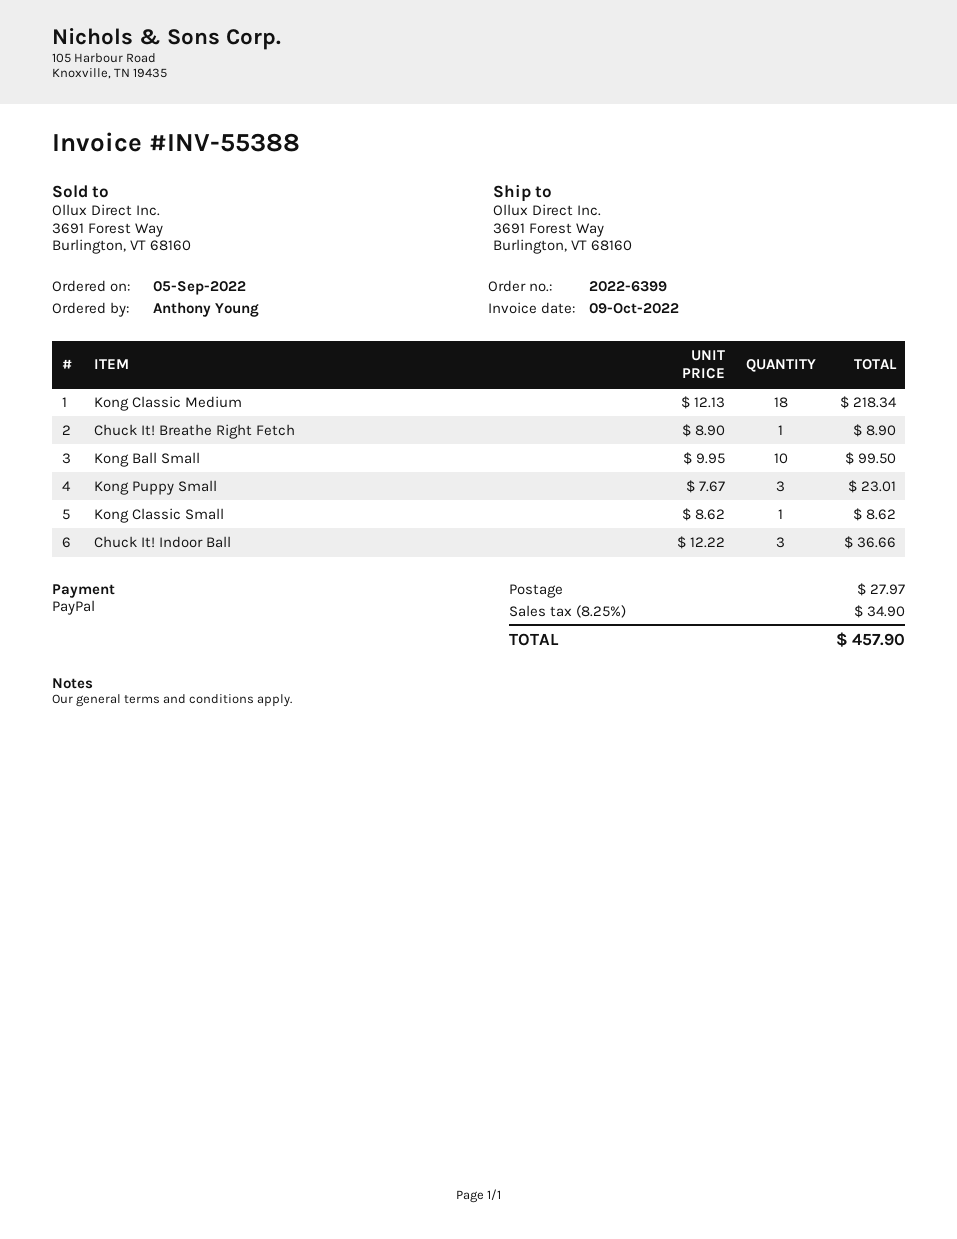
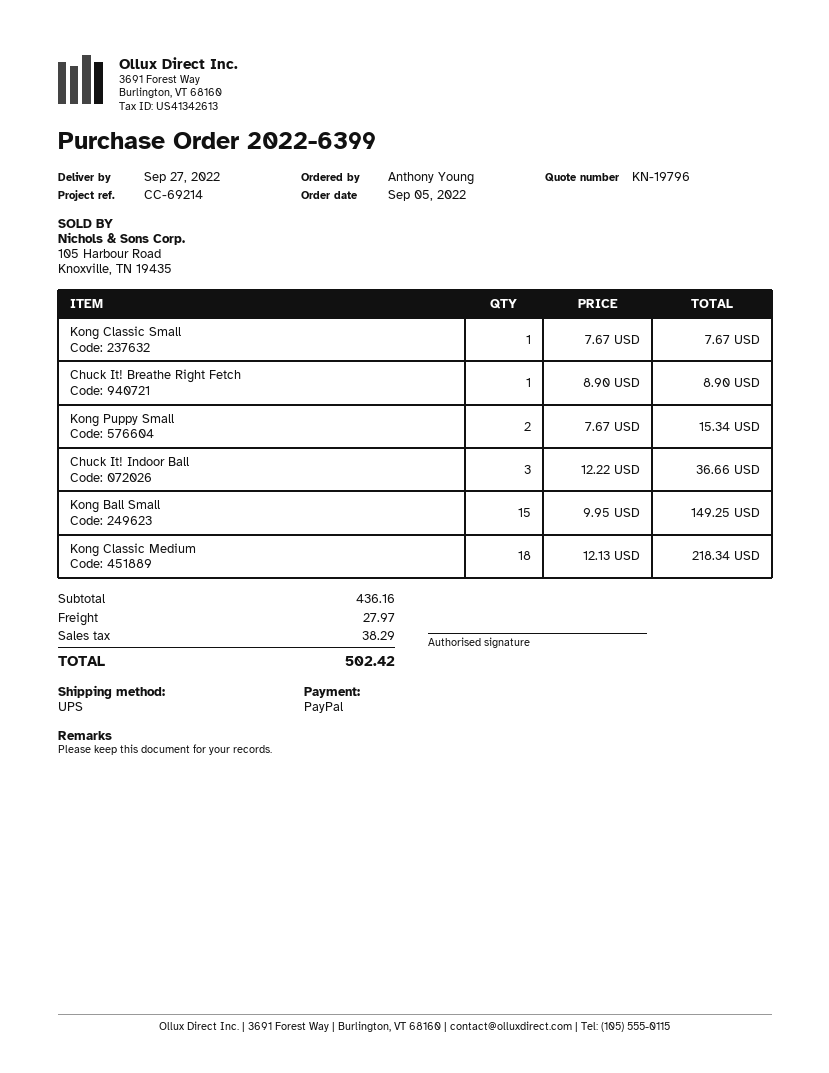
Kong Ball Small: 10 x 9.95 = 99.50 -> 15 x 9.95 = 149.25
Kong Puppy Small: 3 x 7.67 = 23.01 -> 2 x 7.67 = 15.34
Kong Classic Small: 1 x 8.62 = 8.62 -> 1 x 7.67 = 7.67
tax: 34.90 -> 38.29
total: 457.90 -> 502.42

